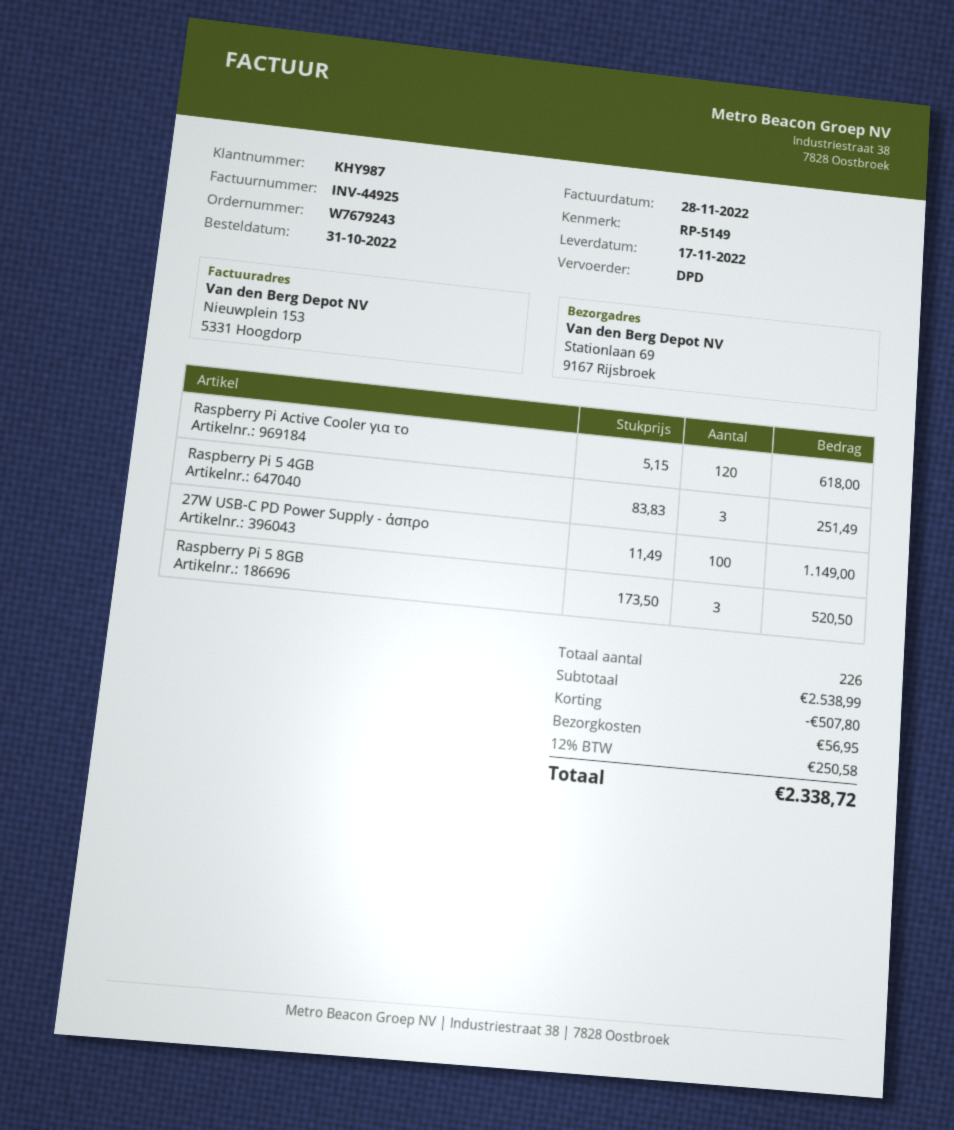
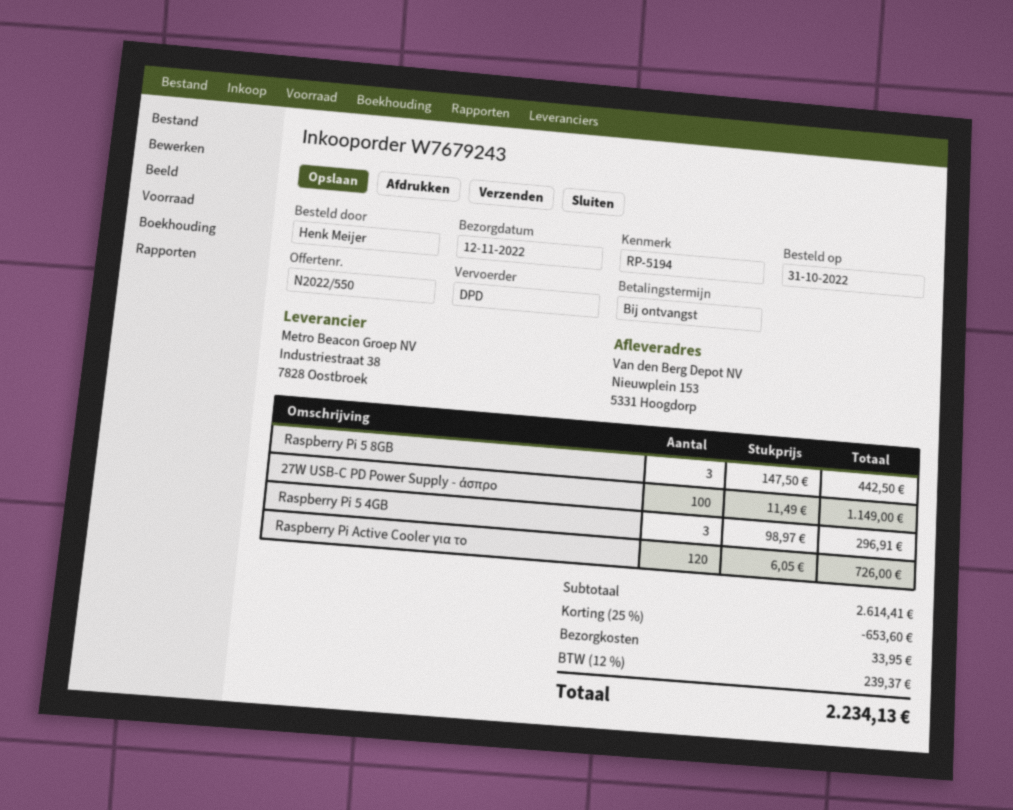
delivery date: 2022-11-17 -> 2022-11-12
reference: RP-5149 -> RP-5194
ship to: Stationlaan 69, 9167 Rijsbroek -> Nieuwplein 153, 5331 Hoogdorp
Raspberry Pi Active Cooler για το: 120 x 5.15 = 618.00 -> 120 x 6.05 = 726.00
Raspberry Pi 5 4GB: 3 x 83.83 = 251.49 -> 3 x 98.97 = 296.91
Raspberry Pi 5 8GB: 3 x 173.50 = 520.50 -> 3 x 147.50 = 442.50
subtotal: 2538.99 -> 2614.41
discount: 507.80 -> 653.60
shipping: 56.95 -> 33.95
tax: 12% = 250.58 -> 12% = 239.37
total: 2338.72 -> 2234.13

